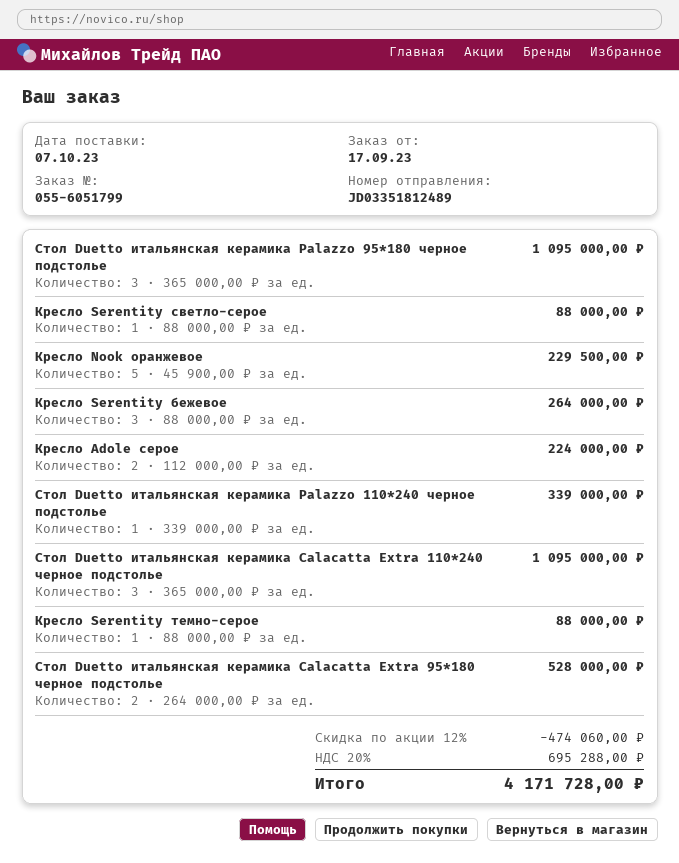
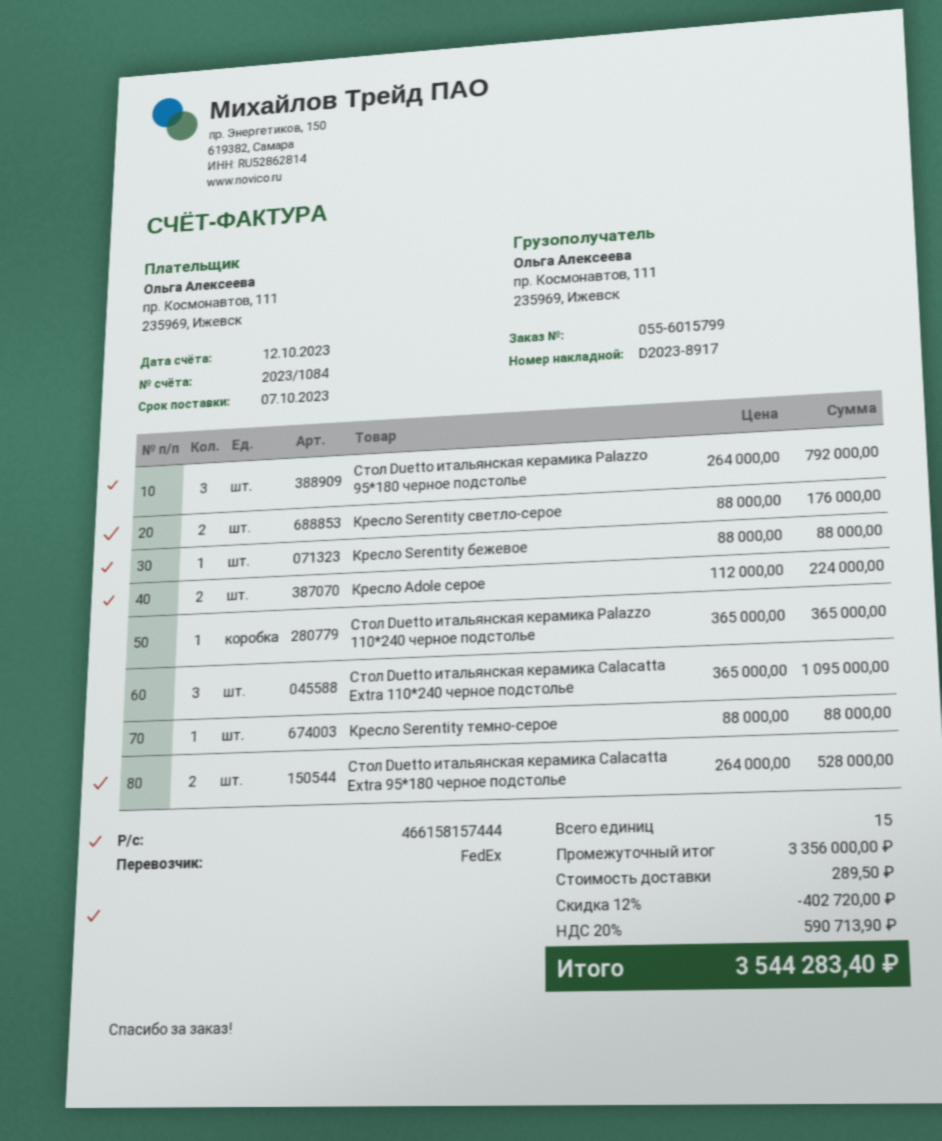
order number: 055-6051799 -> 055-6015799
Стол Duetto итальянская керамика Palazzo 95*180 черное подстолье: 3 x 365000.00 = 1095000.00 -> 3 x 264000.00 = 792000.00
Кресло Serentity светло-серое: 1 x 88000.00 = 88000.00 -> 2 x 88000.00 = 176000.00
Кресло Nook оранжевое: 5 x 45900.00 = 229500.00 -> none
Кресло Serentity бежевое: 3 x 88000.00 = 264000.00 -> 1 x 88000.00 = 88000.00
Стол Duetto итальянская керамика Palazzo 110*240 черное подстолье: 1 x 339000.00 = 339000.00 -> 1 x 365000.00 = 365000.00
discount: 12% = 474060.00 -> 12% = 402720.00
shipping: none -> 289.50
tax: 20% = 695288.00 -> 20% = 590713.90
total: 4171728.00 -> 3544283.40

